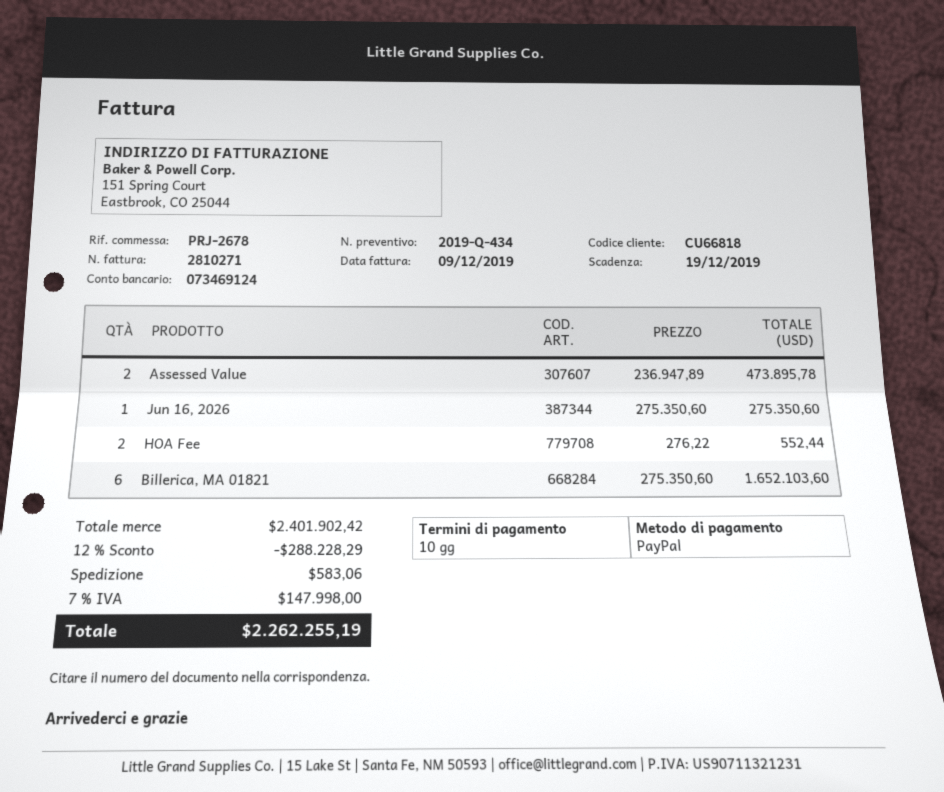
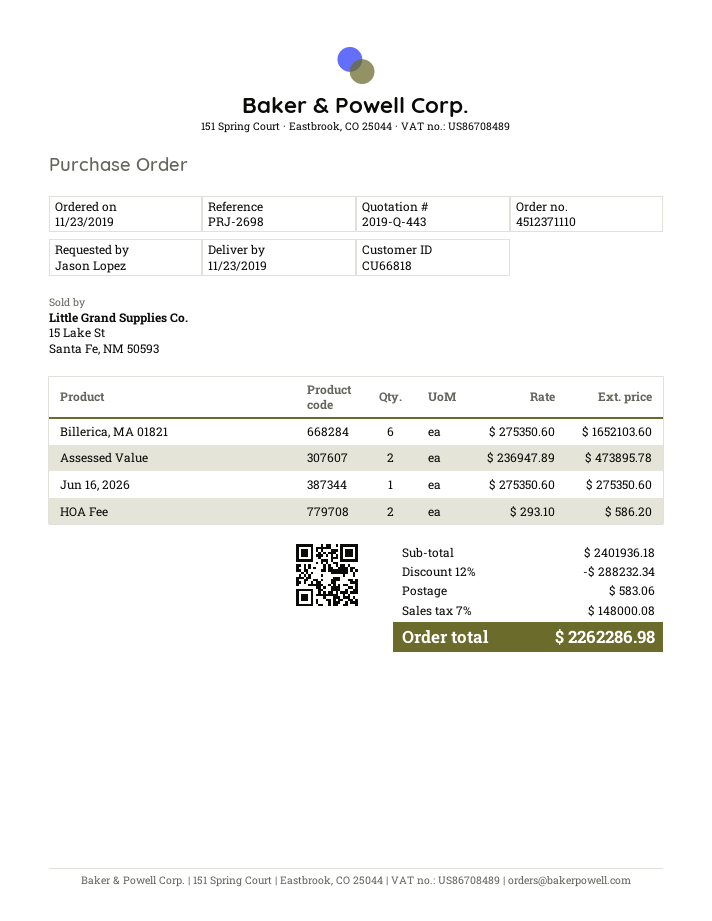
quote number: 2019-Q-434 -> 2019-Q-443
reference: PRJ-2678 -> PRJ-2698
HOA Fee: 2 x 276.22 = 552.44 -> 2 x 293.10 = 586.20
subtotal: 2401902.42 -> 2401936.18
discount: 12% = 288228.29 -> 12% = 288232.34
tax: 7% = 147998.00 -> 7% = 148000.08
total: 2262255.19 -> 2262286.98

